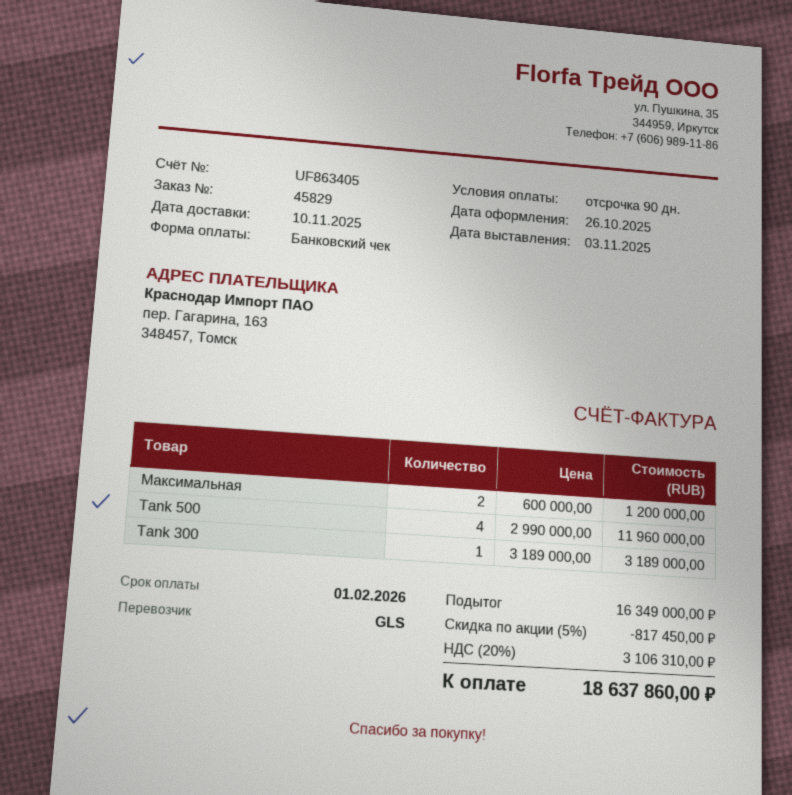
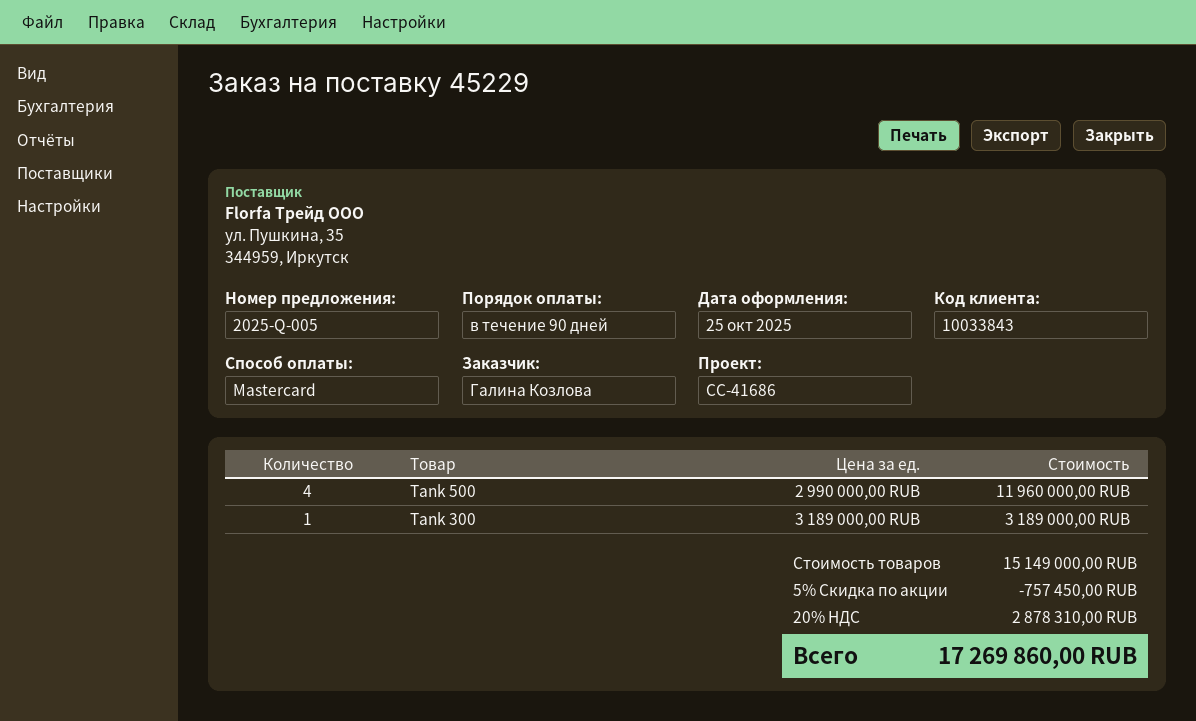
order number: 45829 -> 45229
order date: 2025-10-26 -> 2025-10-25
payment method: cheque -> Mastercard
Максимальная: 2 x 600000.00 = 1200000.00 -> none
subtotal: 16349000.00 -> 15149000.00
discount: 5% = 817450.00 -> 5% = 757450.00
tax: 20% = 3106310.00 -> 20% = 2878310.00
total: 18637860.00 -> 17269860.00

